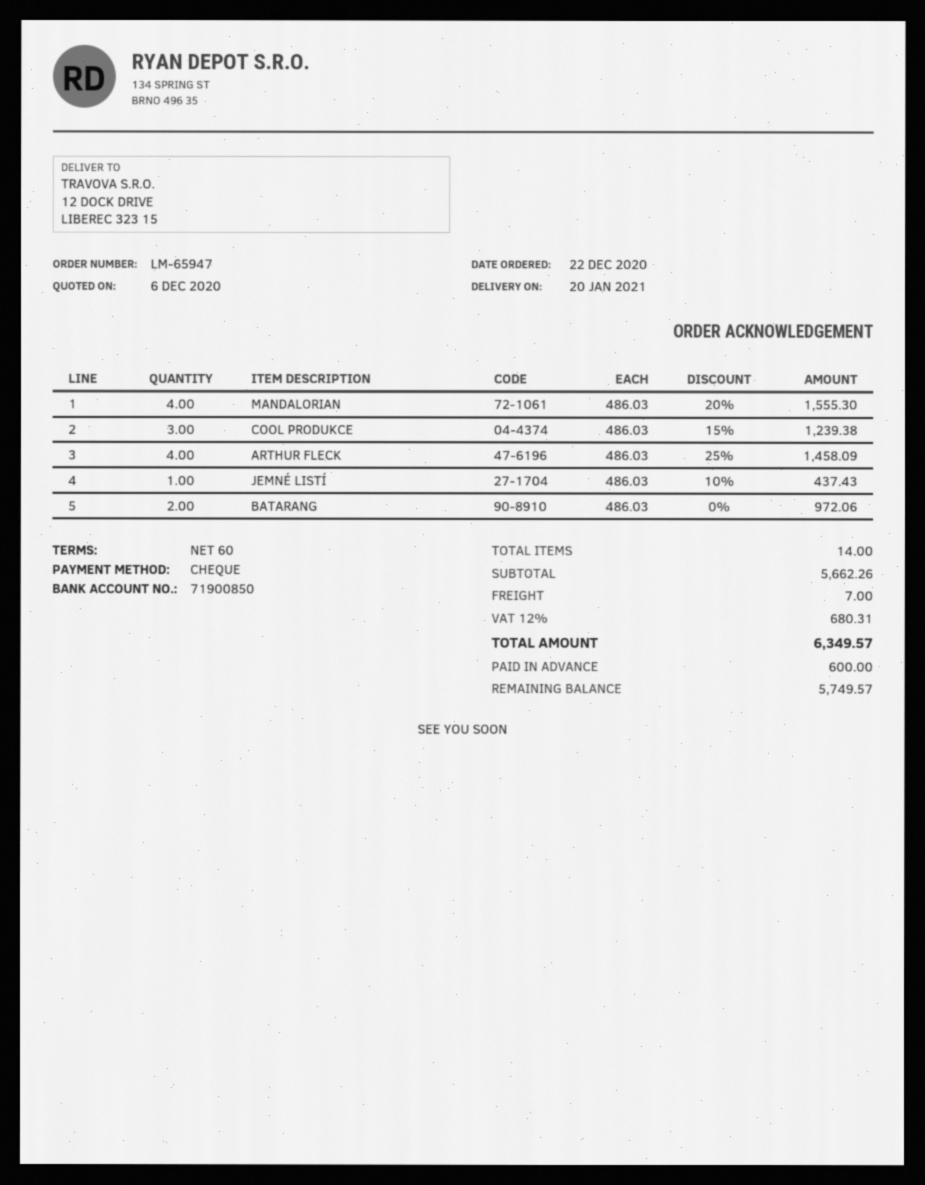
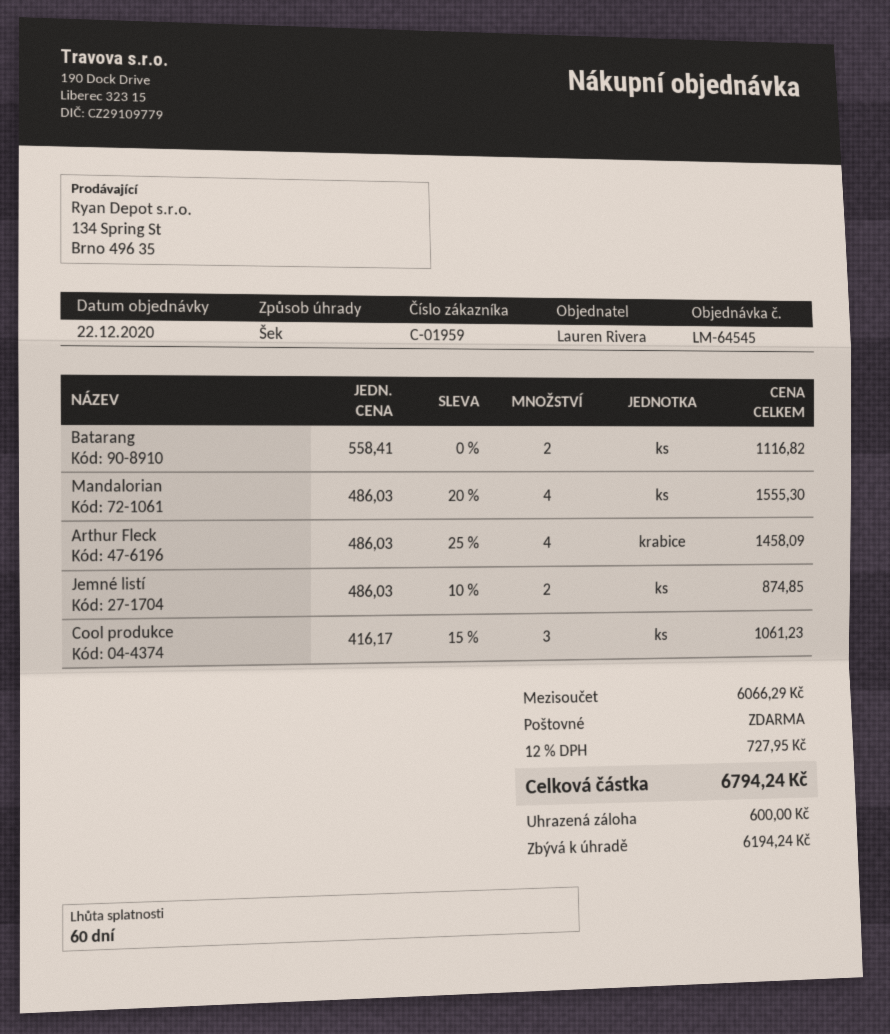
order number: LM-65947 -> LM-64545
COOL PRODUKCE: 3 x 486.03 - 15% = 1239.38 -> 3 x 416.17 - 15% = 1061.23
JEMNÉ LISTÍ: 1 x 486.03 - 10% = 437.43 -> 2 x 486.03 - 10% = 874.85
BATARANG: 2 x 486.03 = 972.06 -> 2 x 558.41 = 1116.82
subtotal: 5662.26 -> 6066.29
shipping: 7.00 -> 0.00
tax: 12% = 680.31 -> 12% = 727.95
total: 6349.57 -> 6794.24
balance: 5749.57 -> 6194.24

